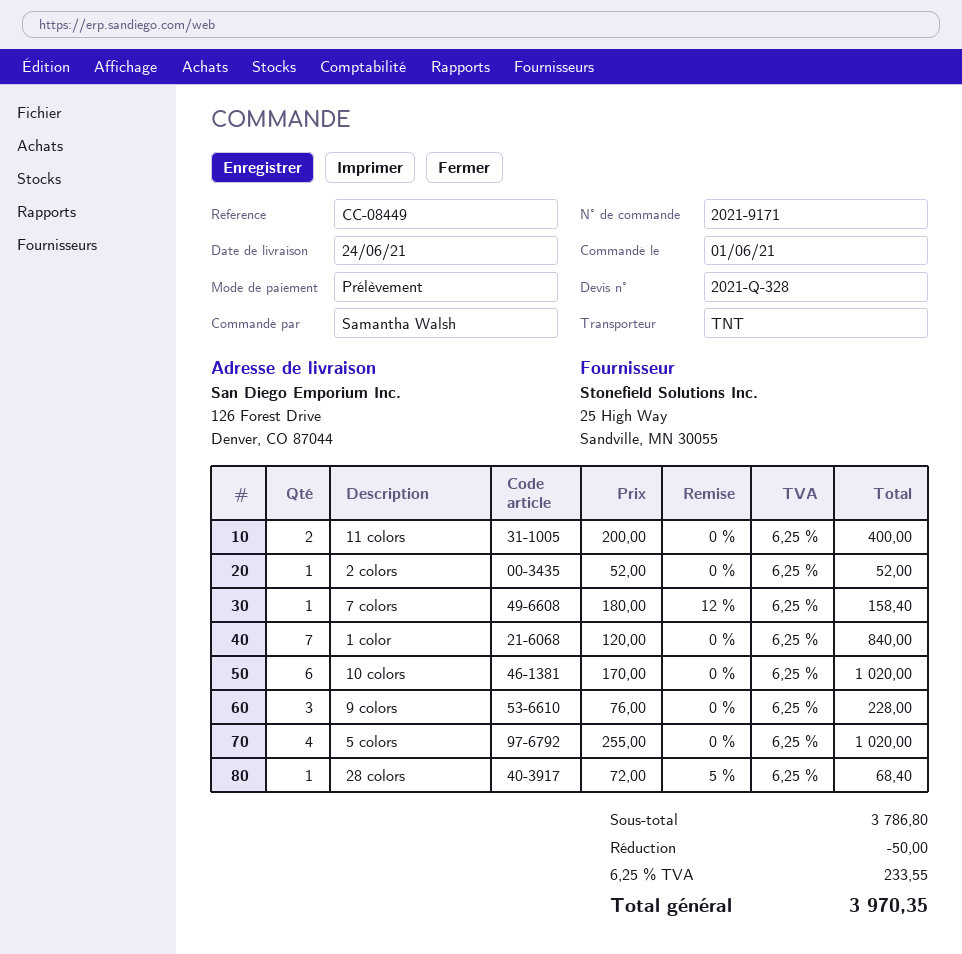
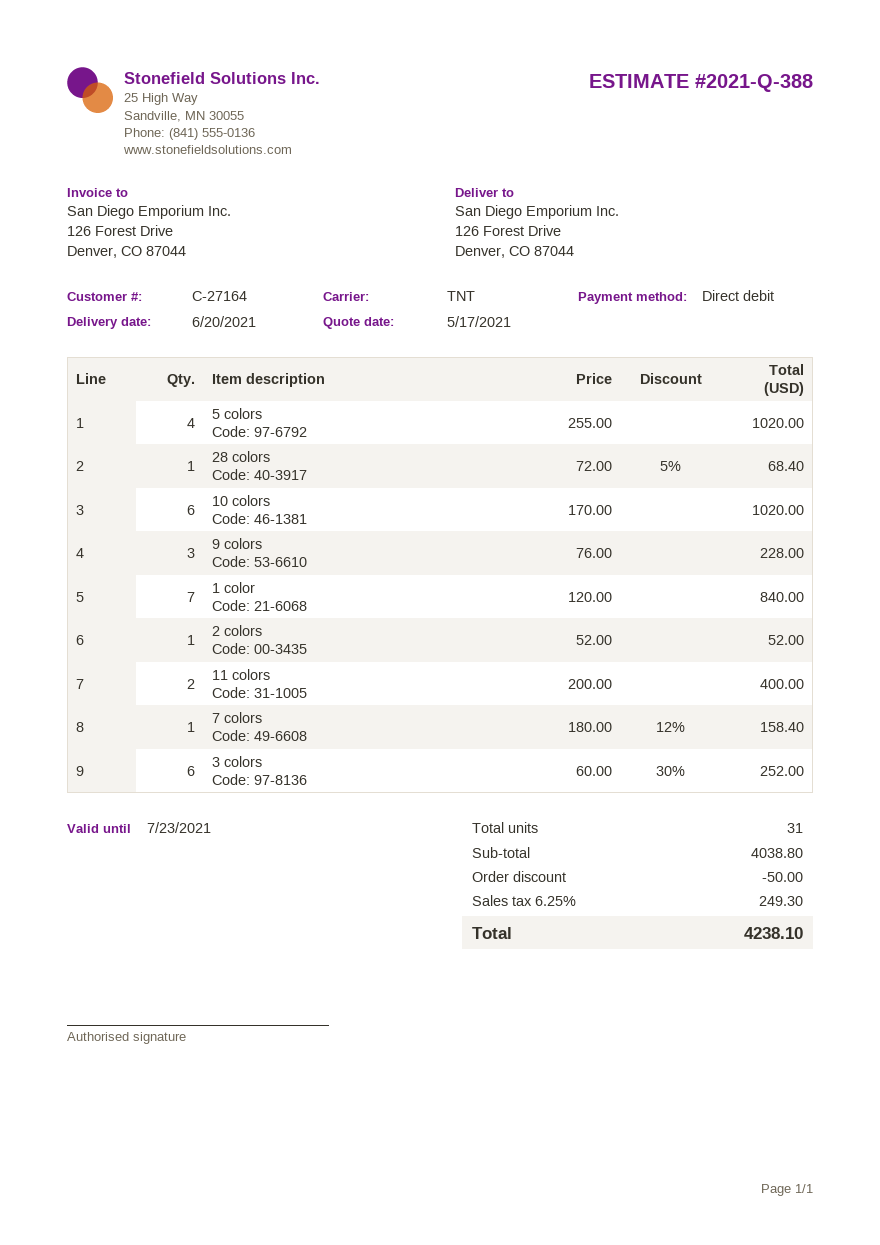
quote number: 2021-Q-328 -> 2021-Q-388
delivery date: 2021-06-24 -> 2021-06-20
3 colors: none -> 6 x 60.00 - 30% = 252.00
subtotal: 3786.80 -> 4038.80
tax: 6.25% = 233.55 -> 6.25% = 249.30
total: 3970.35 -> 4238.10

